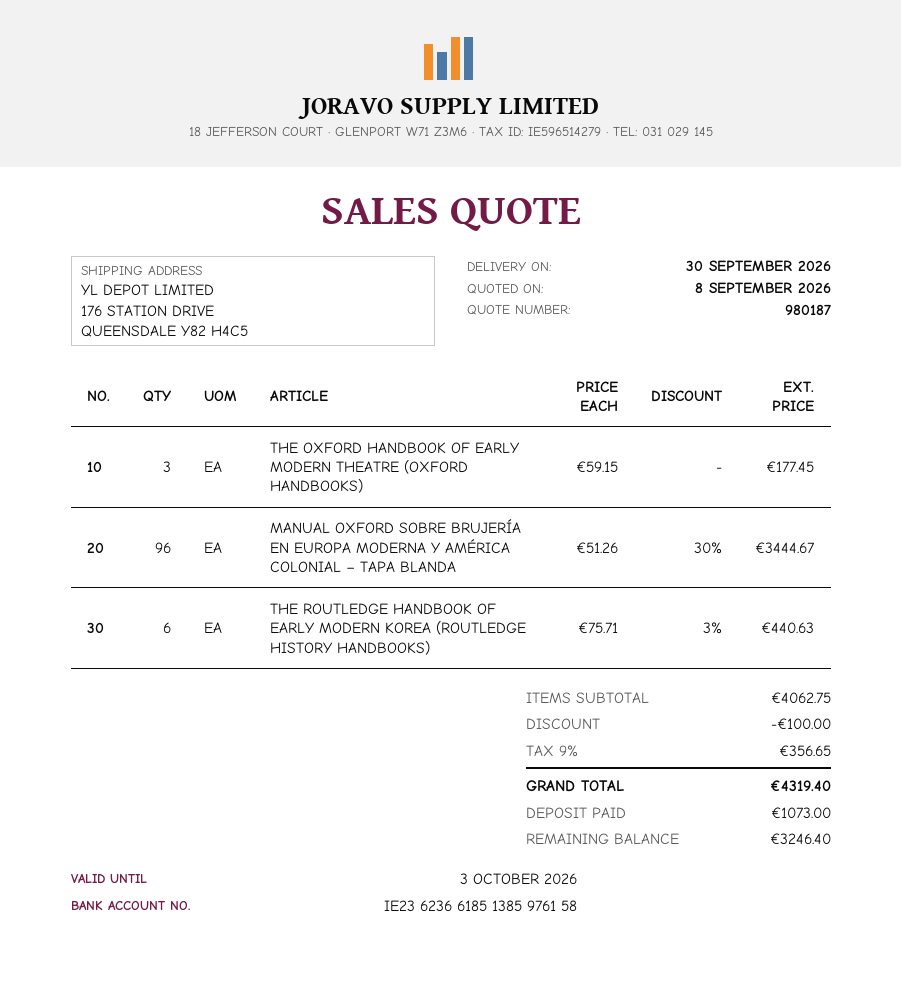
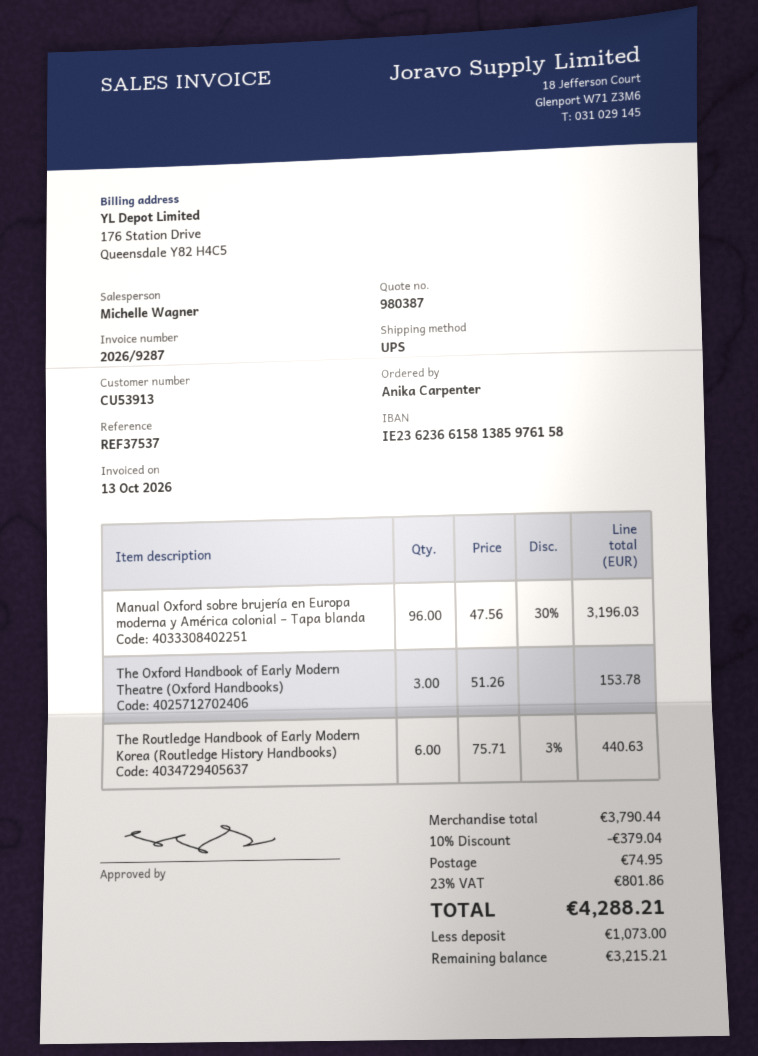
quote number: 980187 -> 980387
bank account: IE23623661851385976158 -> IE23623661581385976158
THE OXFORD HANDBOOK OF EARLY MODERN THEATRE (OXFORD HANDBOOKS): 3 x 59.15 = 177.45 -> 3 x 51.26 = 153.78
MANUAL OXFORD SOBRE BRUJERÍA EN EUROPA MODERNA Y AMÉRICA COLONIAL – TAPA BLANDA: 96 x 51.26 - 30% = 3444.67 -> 96 x 47.56 - 30% = 3196.03
subtotal: 4062.75 -> 3790.44
discount: 100.00 -> 379.04
shipping: none -> 74.95
tax: 9% = 356.65 -> 23% = 801.86
total: 4319.40 -> 4288.21
balance: 3246.40 -> 3215.21

